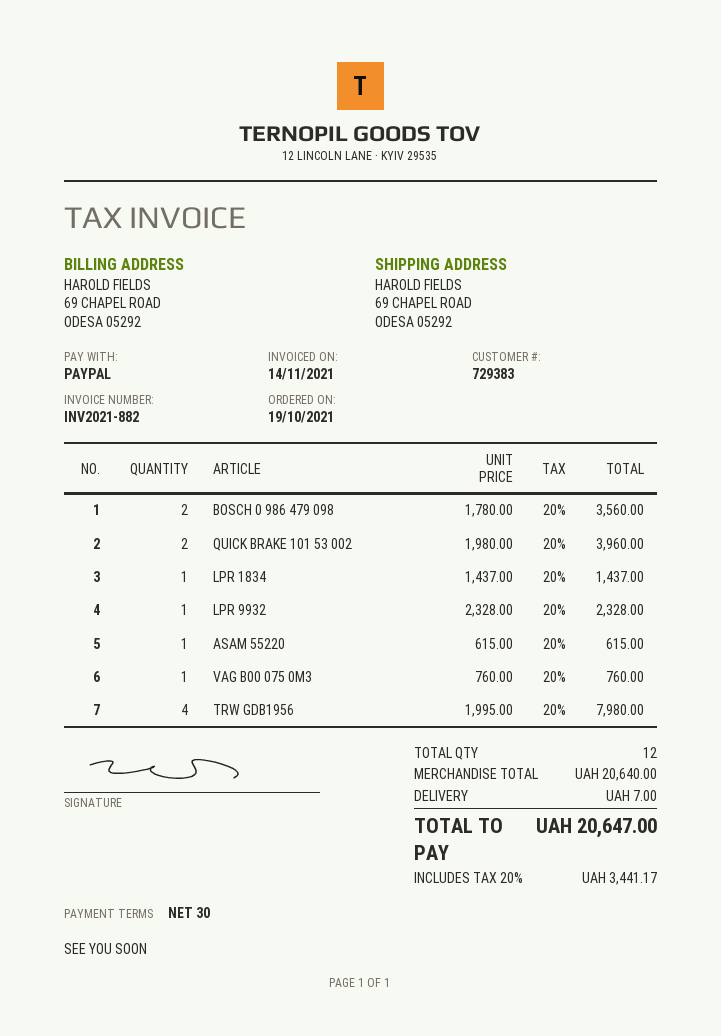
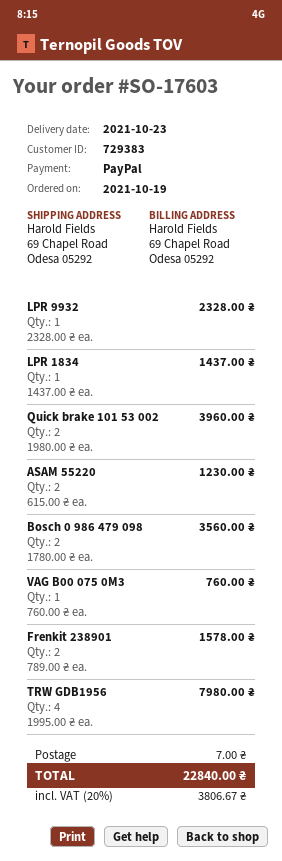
ASAM 55220: 1 x 615.00 = 615.00 -> 2 x 615.00 = 1230.00
Frenkit 238901: none -> 2 x 789.00 = 1578.00
tax: 20% = 3441.17 -> 20% = 3806.67
total: 20647.00 -> 22840.00

